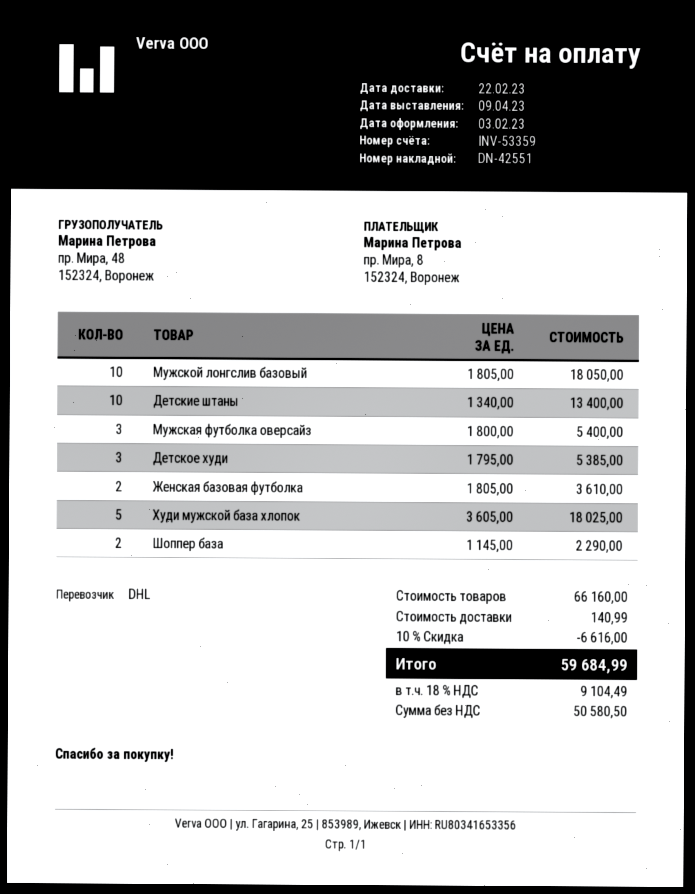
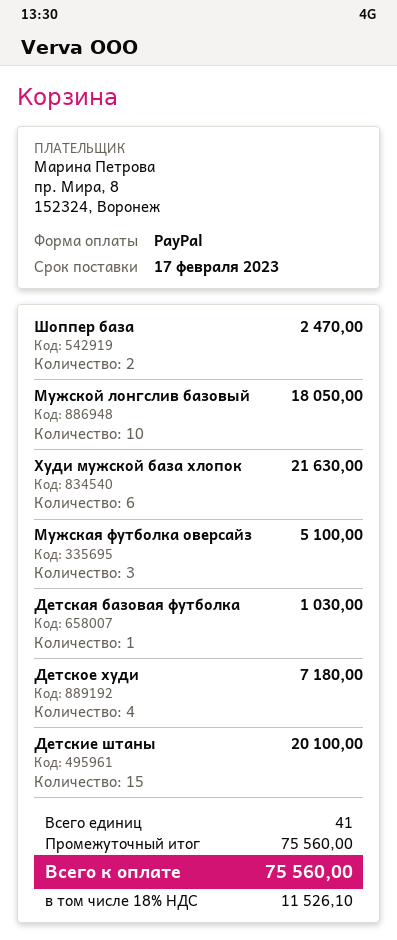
delivery date: 2023-02-22 -> 2023-02-17
Детские штаны: 10 for 13400.00 -> 15 for 20100.00
Мужская футболка оверсайз: 3 for 5400.00 -> 3 for 5100.00
Детское худи: 3 for 5385.00 -> 4 for 7180.00
Женская базовая футболка: 2 for 3610.00 -> none
Худи мужской база хлопок: 5 for 18025.00 -> 6 for 21630.00
Шоппер база: 2 for 2290.00 -> 2 for 2470.00
Детская базовая футболка: none -> 1 for 1030.00
subtotal: 66160.00 -> 75560.00
discount: 10% = 6616.00 -> none
shipping: 140.99 -> none
tax: 18% = 9104.49 -> 18% = 11526.10
total: 59684.99 -> 75560.00

